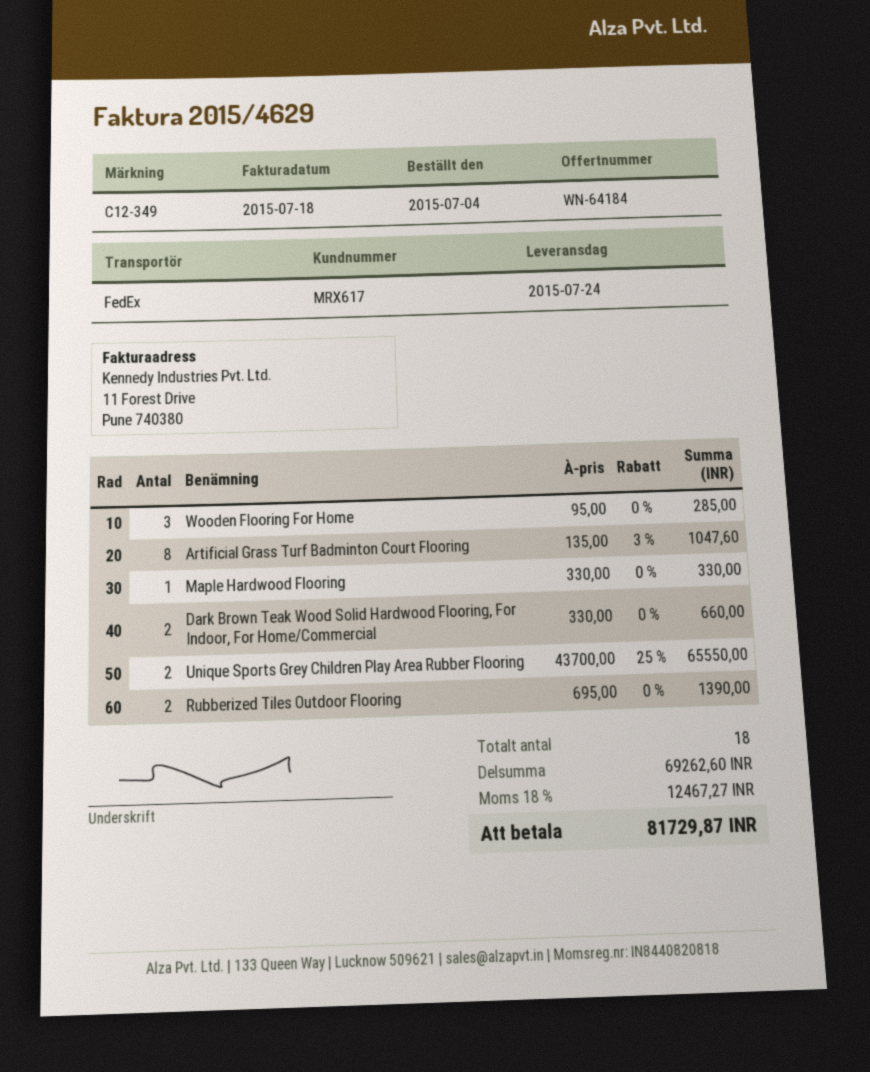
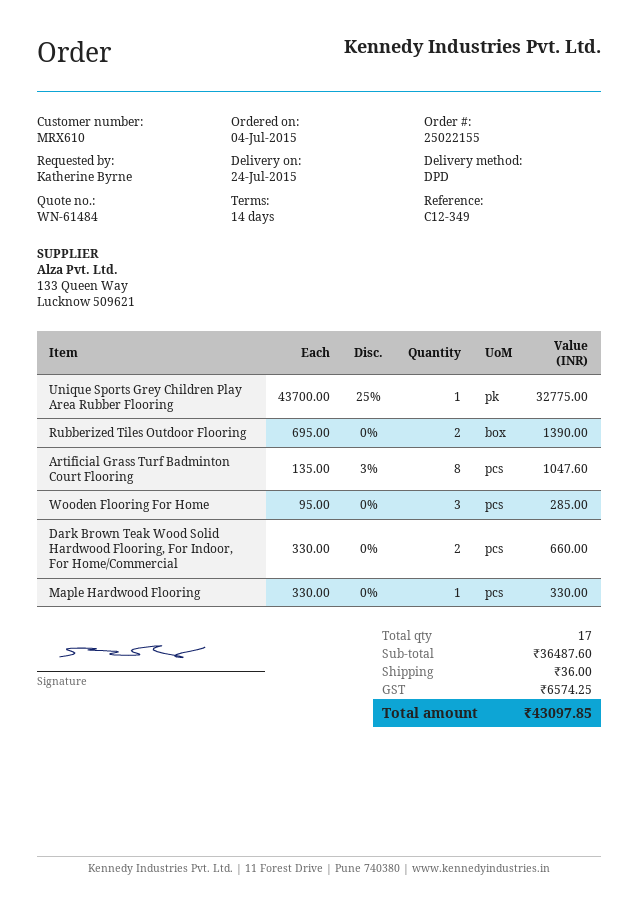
quote number: WN-64184 -> WN-61484
customer number: MRX617 -> MRX610
shipping method: FedEx -> DPD
Unique Sports Grey Children Play Area Rubber Flooring: 2 x 43700.00 - 25% = 65550.00 -> 1 x 43700.00 - 25% = 32775.00
total quantity: 18 -> 17
subtotal: 69262.60 -> 36487.60
shipping: none -> 36.00
tax: 12467.27 -> 6574.25
total: 81729.87 -> 43097.85

